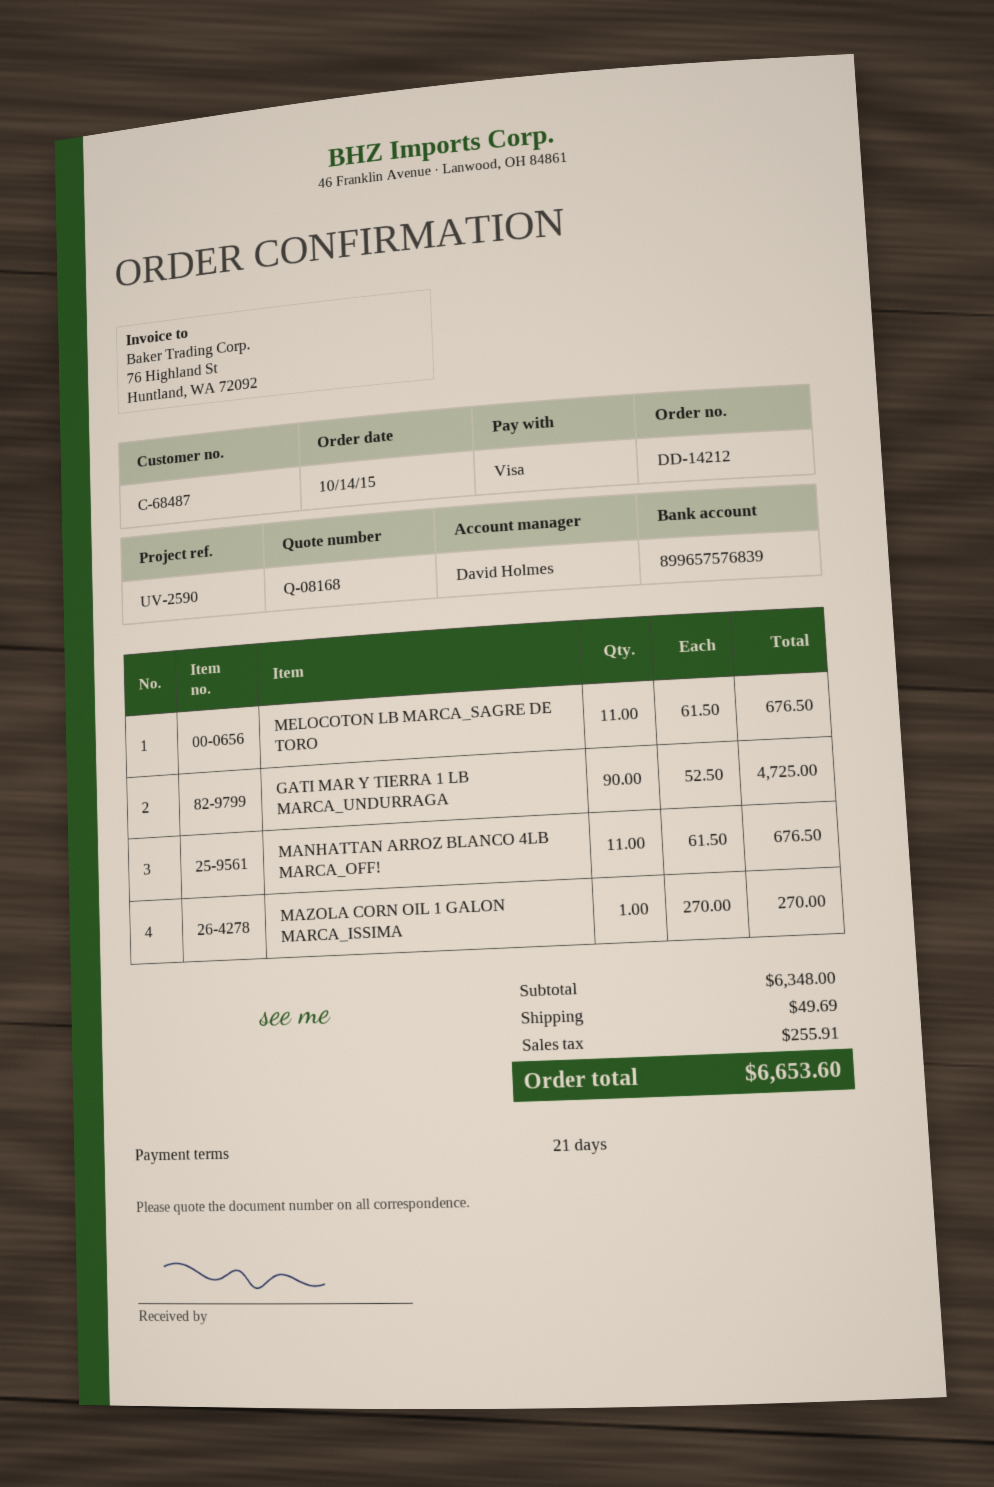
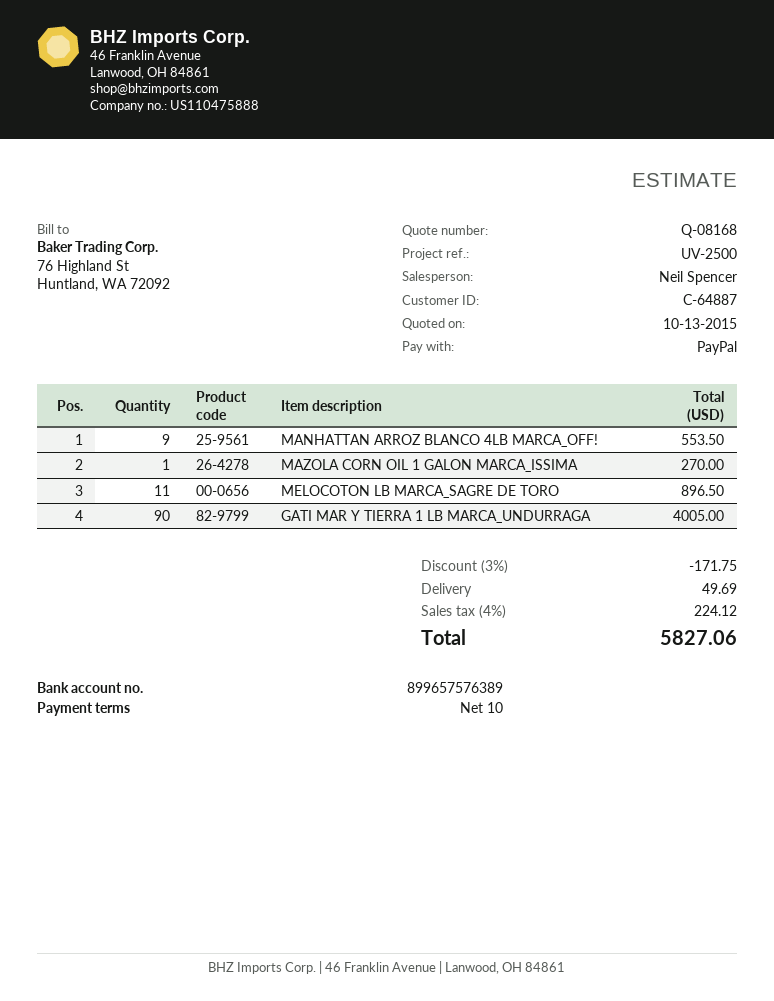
payment terms: 21 days -> 10 days
customer number: C-68487 -> C-64887
reference: UV-2590 -> UV-2500
sales rep: David Holmes -> Neil Spencer
payment method: Visa -> PayPal
bank account: 899657576839 -> 899657576389
MELOCOTON LB MARCA_SAGRE DE TORO: 11 for 676.50 -> 11 for 896.50
GATI MAR Y TIERRA 1 LB MARCA_UNDURRAGA: 90 for 4725.00 -> 90 for 4005.00
MANHATTAN ARROZ BLANCO 4LB MARCA_OFF!: 11 for 676.50 -> 9 for 553.50
discount: none -> 3% = 171.75
tax: 255.91 -> 224.12
total: 6653.60 -> 5827.06

